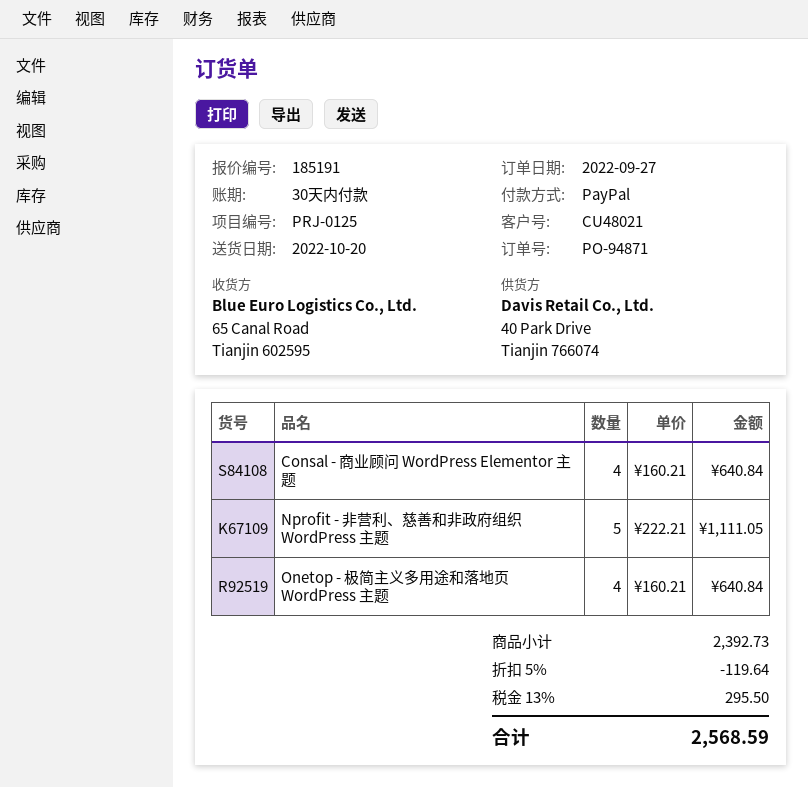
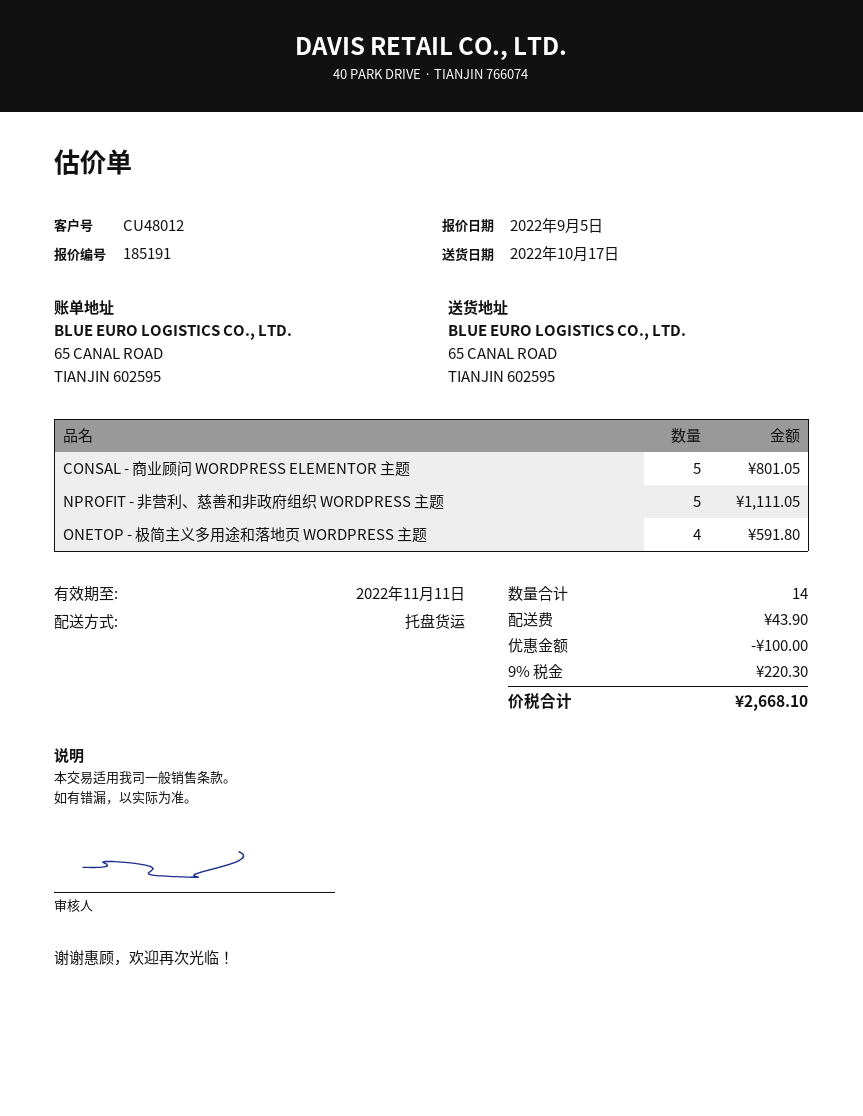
delivery date: 2022-10-20 -> 2022-10-17
customer number: CU48021 -> CU48012
Consal - 商业顾问 WordPress Elementor 主题: 4 for 640.84 -> 5 for 801.05
Onetop - 极简主义多用途和落地页 WordPress 主题: 4 for 640.84 -> 4 for 591.80
discount: 119.64 -> 100.00
shipping: none -> 43.90
tax: 13% = 295.50 -> 9% = 220.30
total: 2568.59 -> 2668.10

